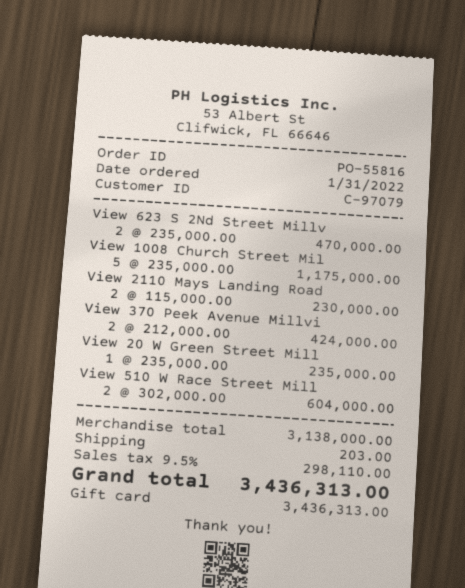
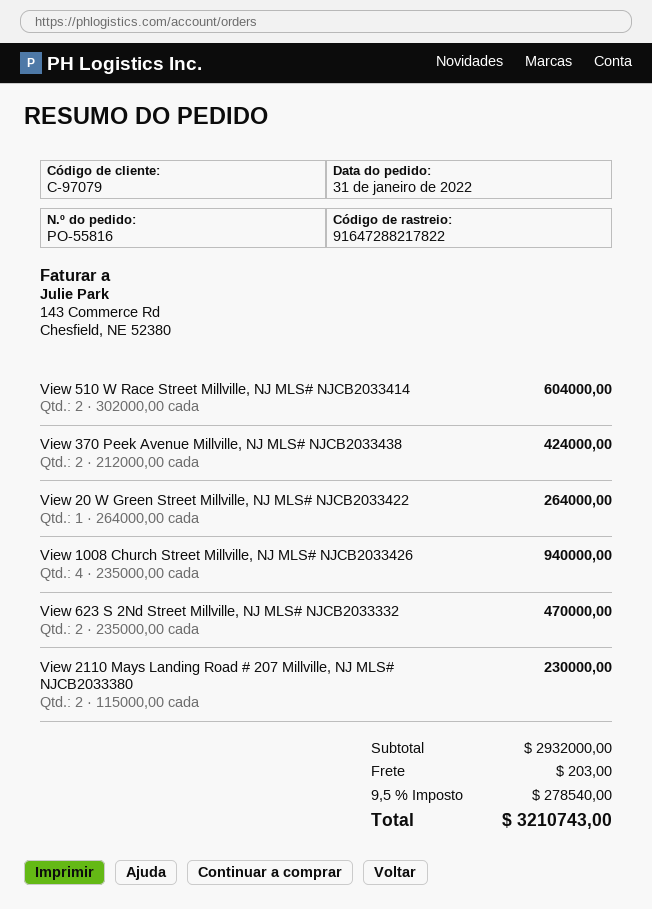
View 1008 Church Street Mil: 5 x 235000.00 = 1175000.00 -> 4 x 235000.00 = 940000.00
View 20 W Green Street Mill: 1 x 235000.00 = 235000.00 -> 1 x 264000.00 = 264000.00
subtotal: 3138000.00 -> 2932000.00
tax: 9.5% = 298110.00 -> 9.5% = 278540.00
total: 3436313.00 -> 3210743.00

